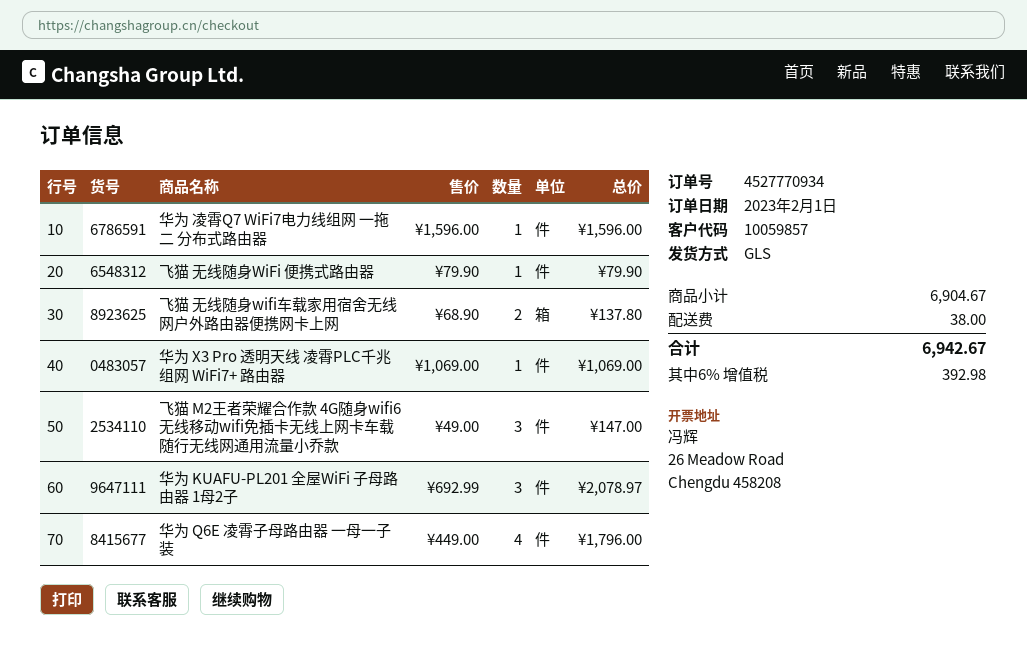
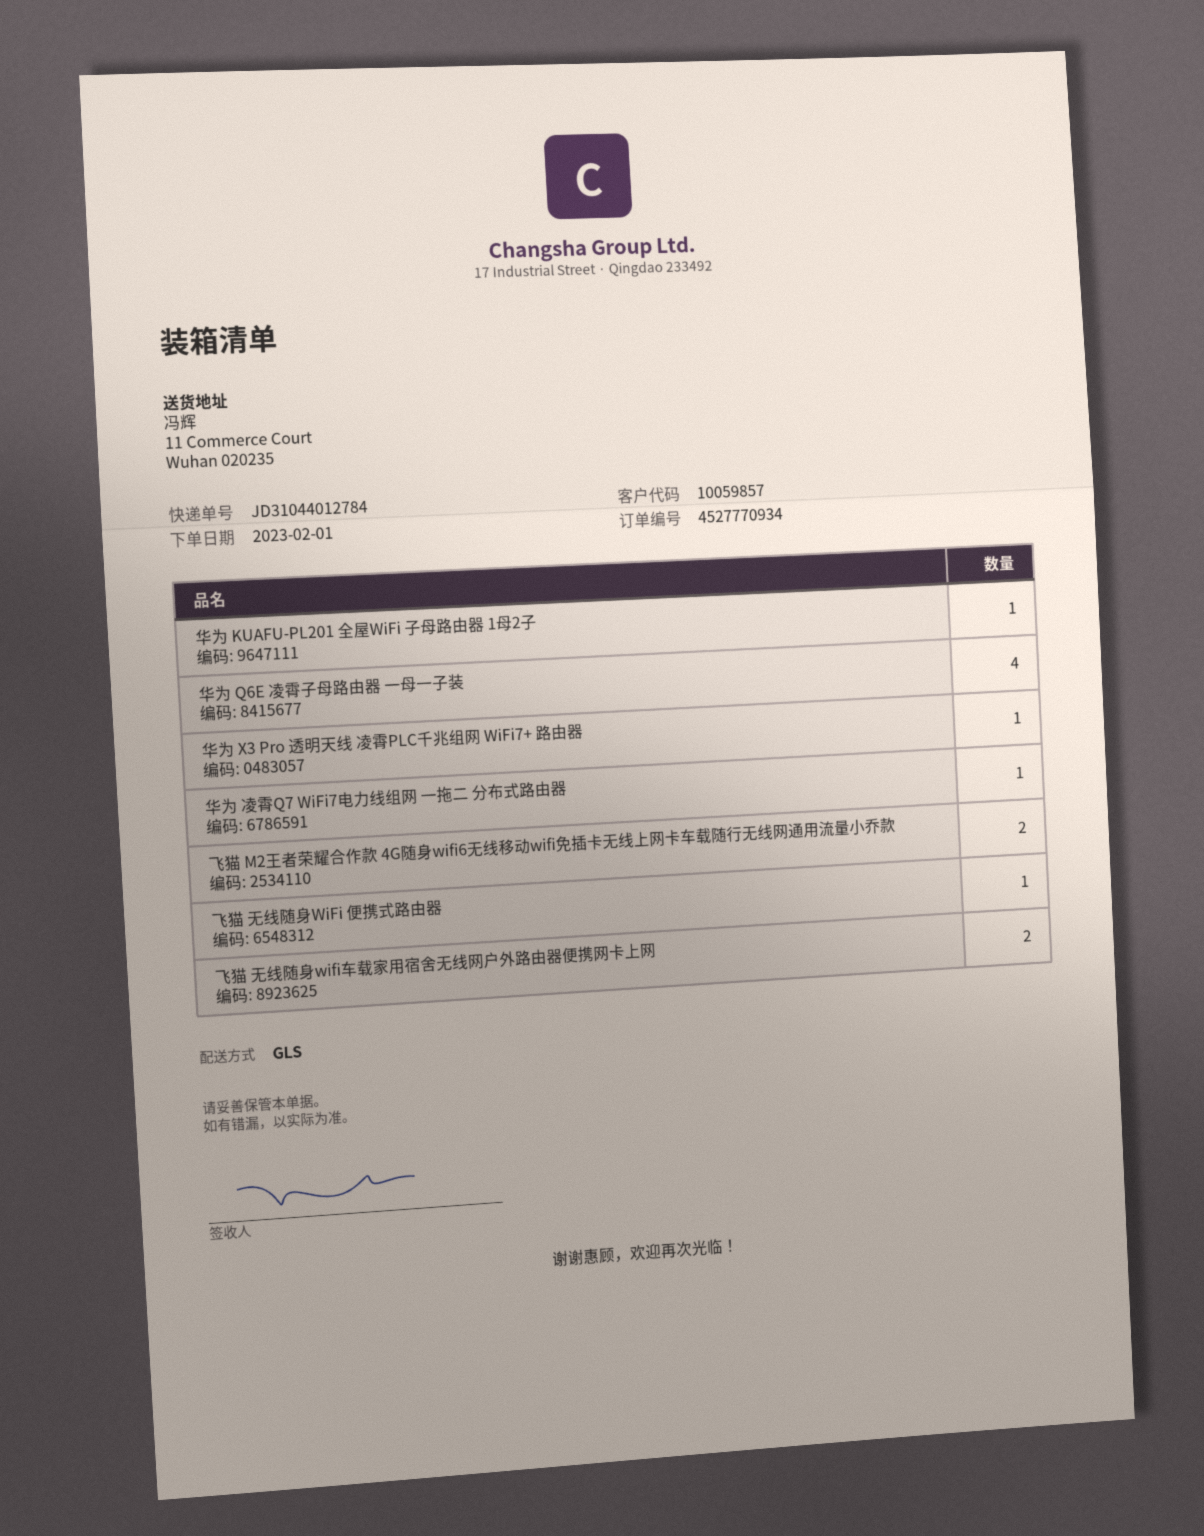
飞猫 M2王者荣耀合作款 4G随身wifi6无线移动wifi免插卡无线上网卡车载随行无线网通用流量小乔款: 3 -> 2
华为 KUAFU-PL201 全屋WiFi 子母路由器 1母2子: 3 -> 1

